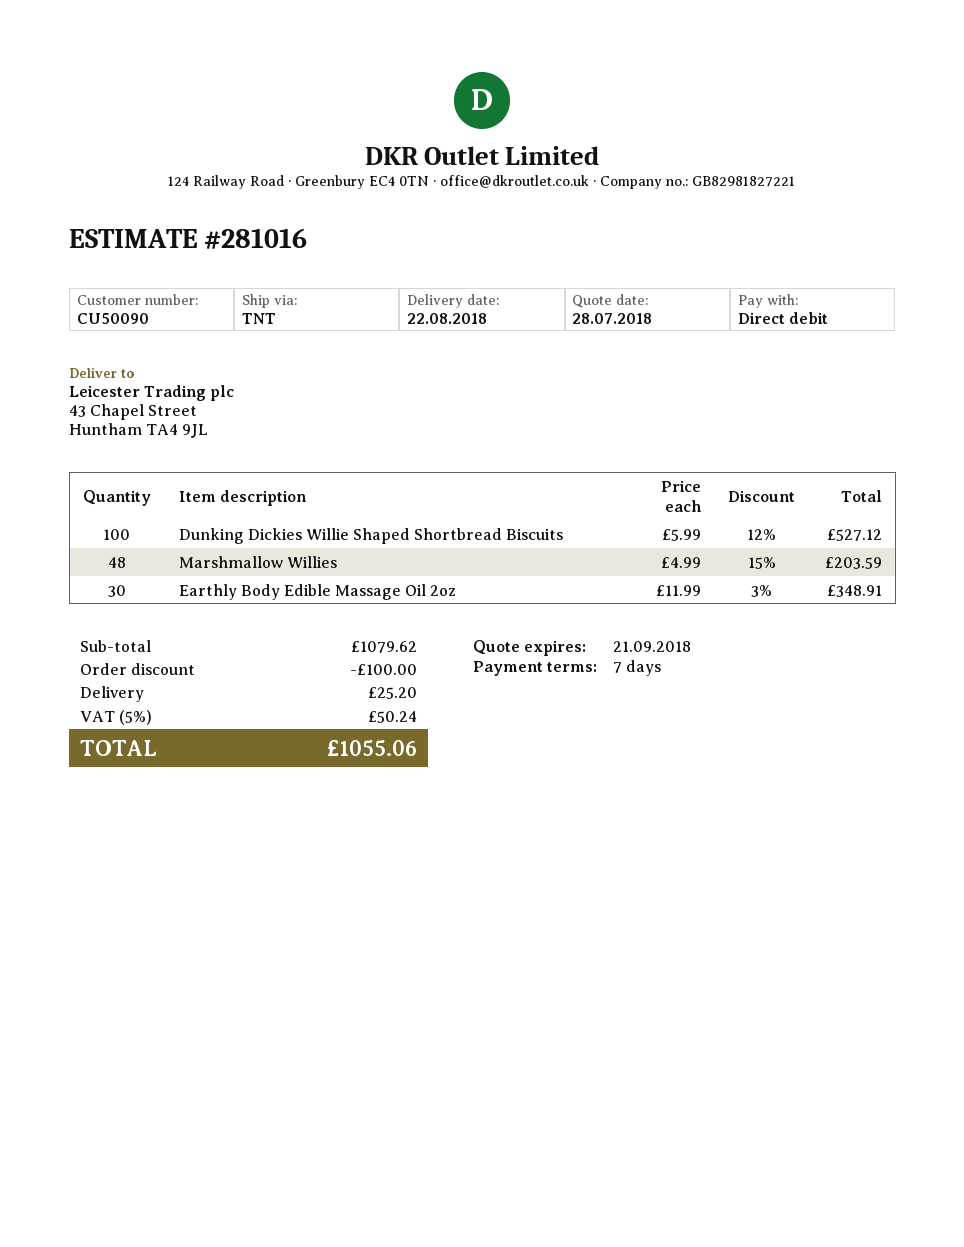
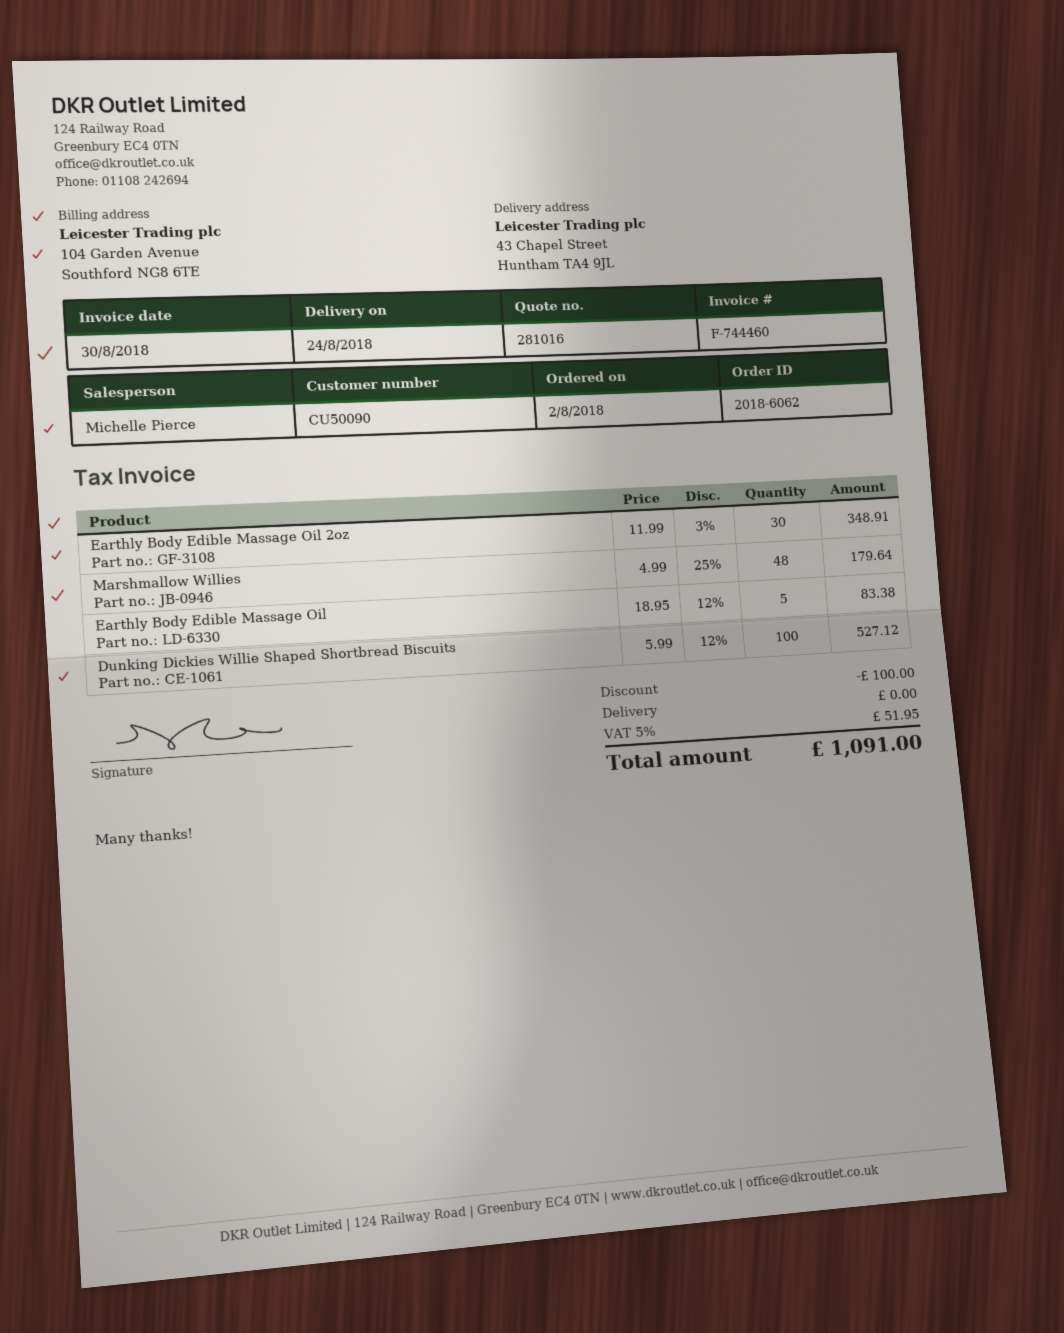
delivery date: 2018-08-22 -> 2018-08-24
Marshmallow Willies: 48 x 4.99 - 15% = 203.59 -> 48 x 4.99 - 25% = 179.64
Earthly Body Edible Massage Oil: none -> 5 x 18.95 - 12% = 83.38
shipping: 25.20 -> 0.00
tax: 5% = 50.24 -> 5% = 51.95
total: 1055.06 -> 1091.00

